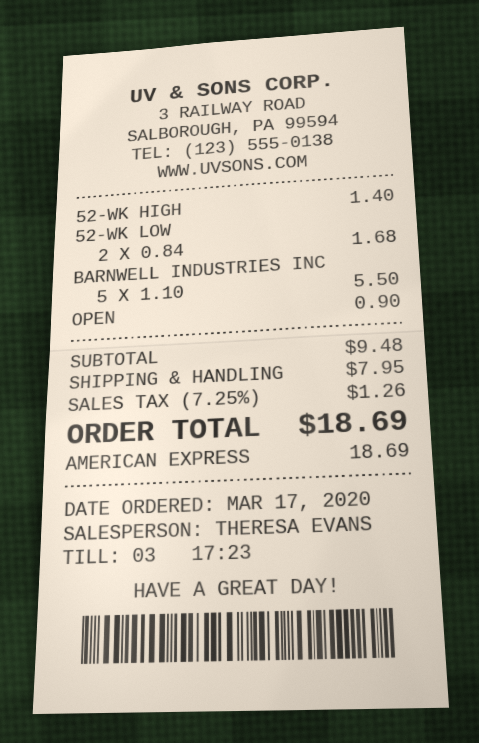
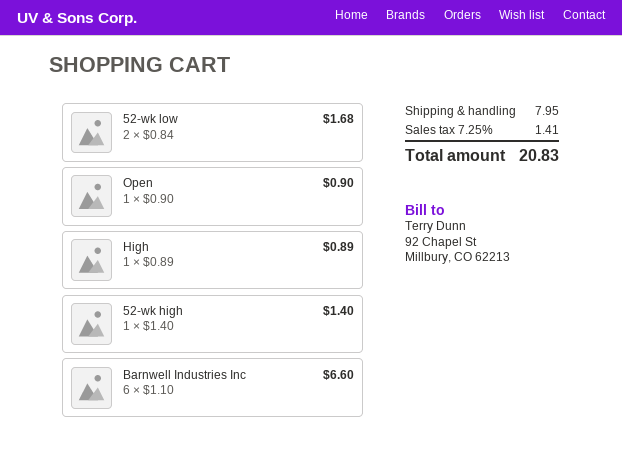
BARNWELL INDUSTRIES INC: 5 x 1.10 = 5.50 -> 6 x 1.10 = 6.60
High: none -> 1 x 0.89 = 0.89
tax: 7.25% = 1.26 -> 7.25% = 1.41
total: 18.69 -> 20.83

